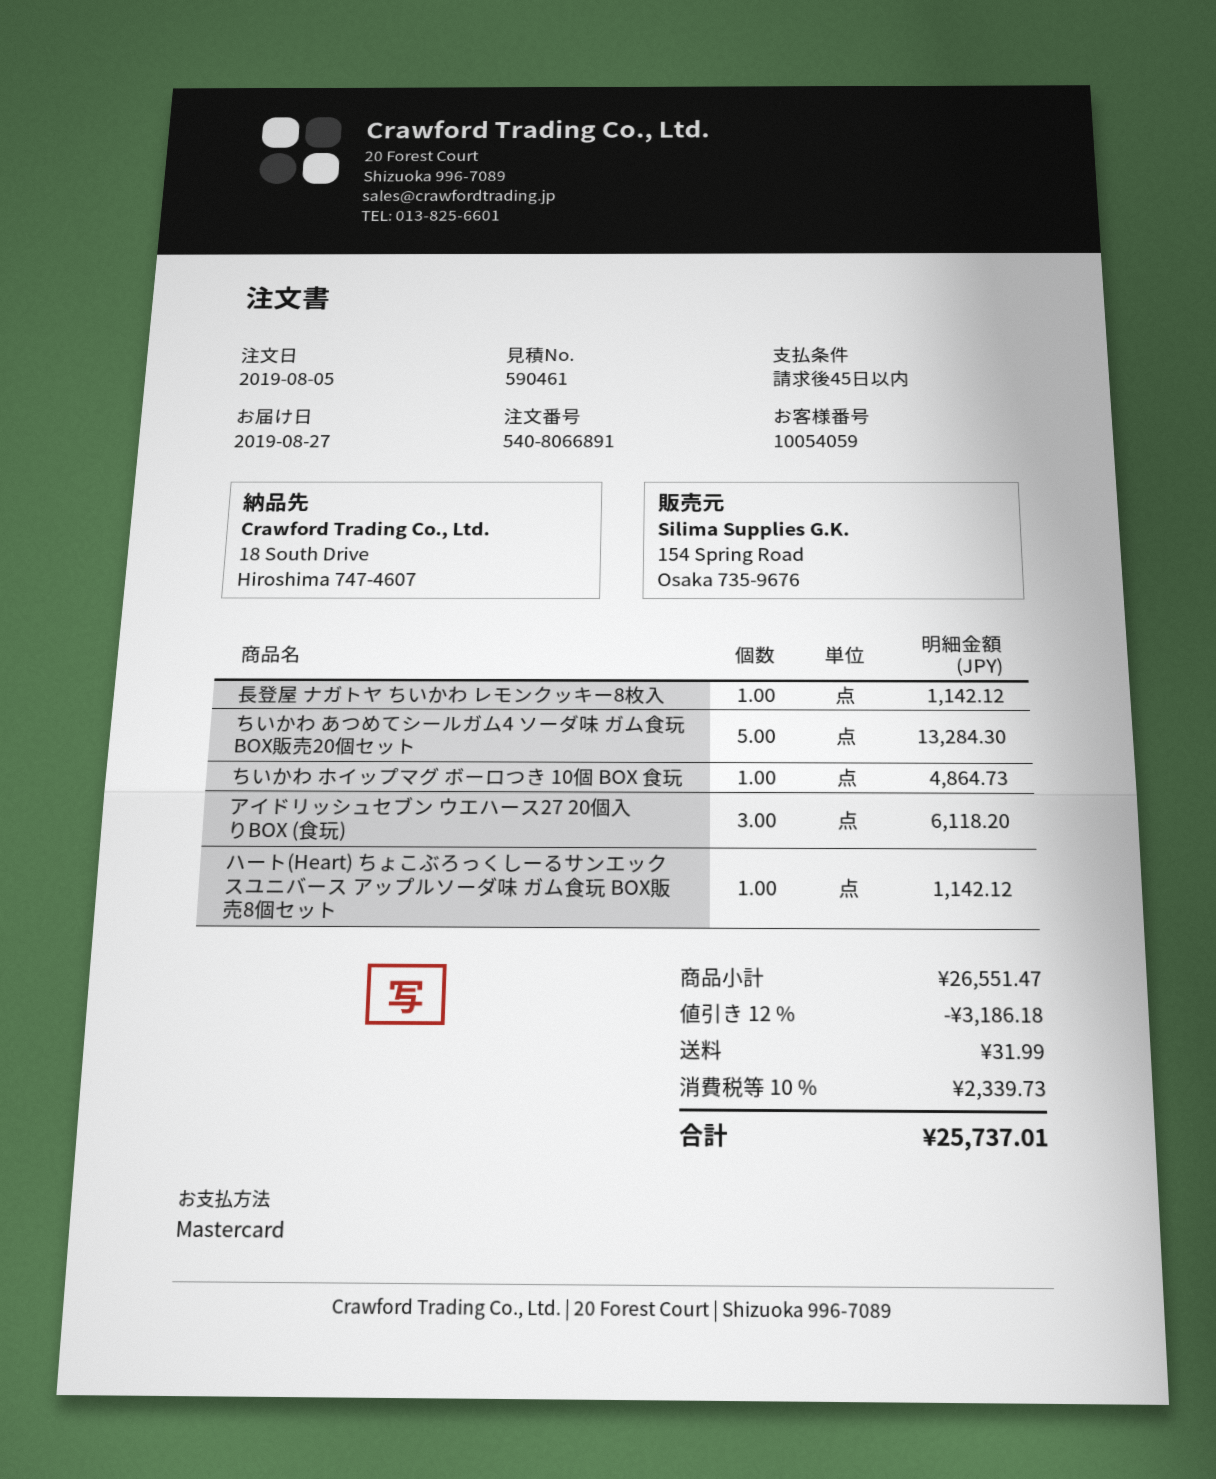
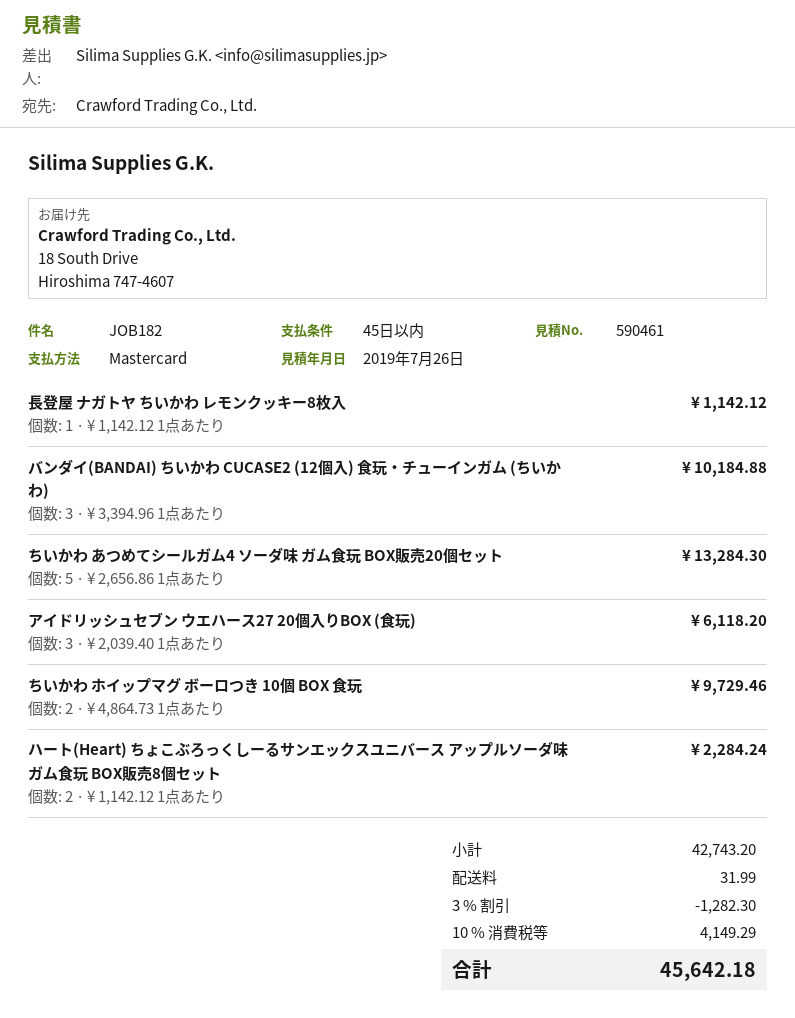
ちいかわ ホイップマグ ボーロつき 10個 BOX 食玩: 1 for 4864.73 -> 2 for 9729.46
ハート(Heart) ちょこぶろっくしーるサンエックスユニバース アップルソーダ味 ガム食玩 BOX販売8個セット: 1 for 1142.12 -> 2 for 2284.24
バンダイ(BANDAI) ちいかわ CUCASE2 (12個入) 食玩・チューインガム (ちいかわ): none -> 3 for 10184.88
subtotal: 26551.47 -> 42743.20
discount: 12% = 3186.18 -> 3% = 1282.30
tax: 10% = 2339.73 -> 10% = 4149.29
total: 25737.01 -> 45642.18

